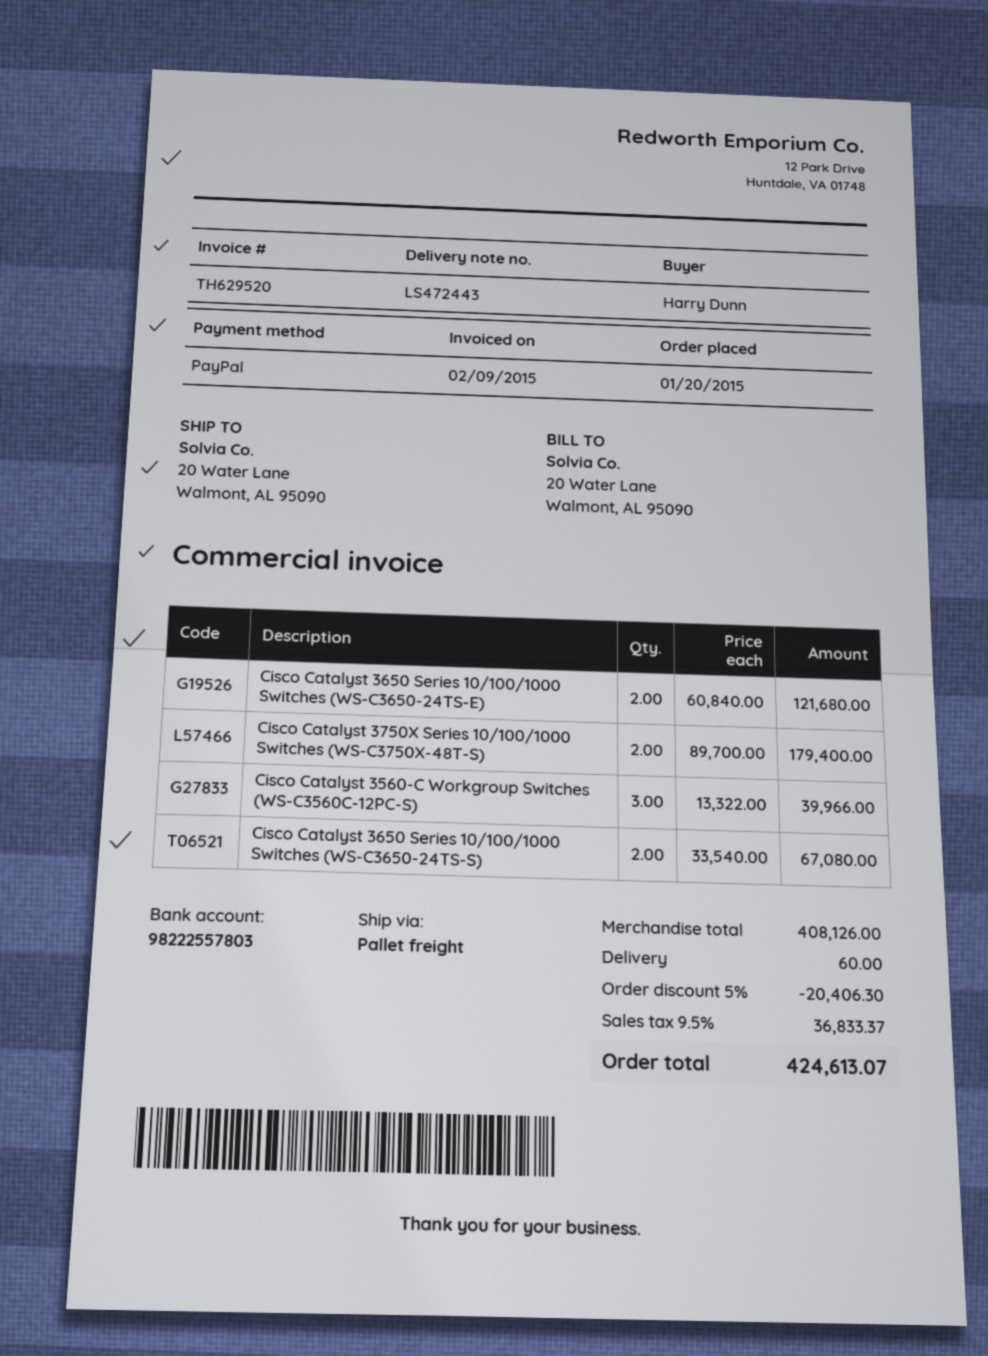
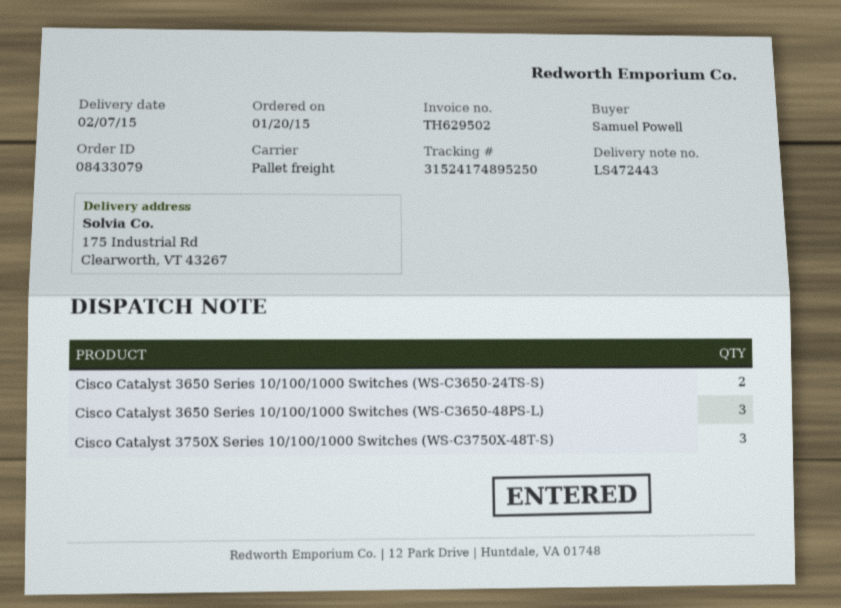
invoice number: TH629520 -> TH629502
ordered by: Harry Dunn -> Samuel Powell
ship to: 20 Water Lane, Walmont, AL 95090 -> 175 Industrial Rd, Clearworth, VT 43267
Cisco Catalyst 3650 Series 10/100/1000 Switches (WS-C3650-24TS-E): 2 -> none
Cisco Catalyst 3750X Series 10/100/1000 Switches (WS-C3750X-48T-S): 2 -> 3
Cisco Catalyst 3560-C Workgroup Switches (WS-C3560C-12PC-S): 3 -> none
Cisco Catalyst 3650 Series 10/100/1000 Switches (WS-C3650-48PS-L): none -> 3

